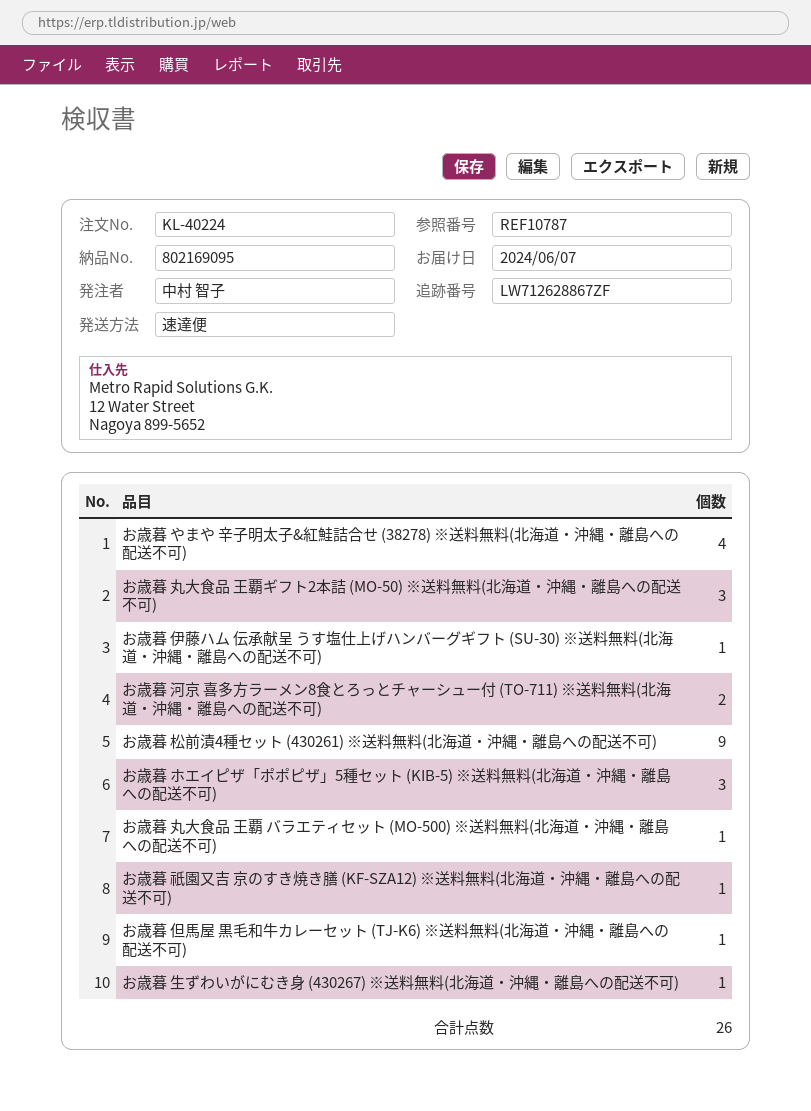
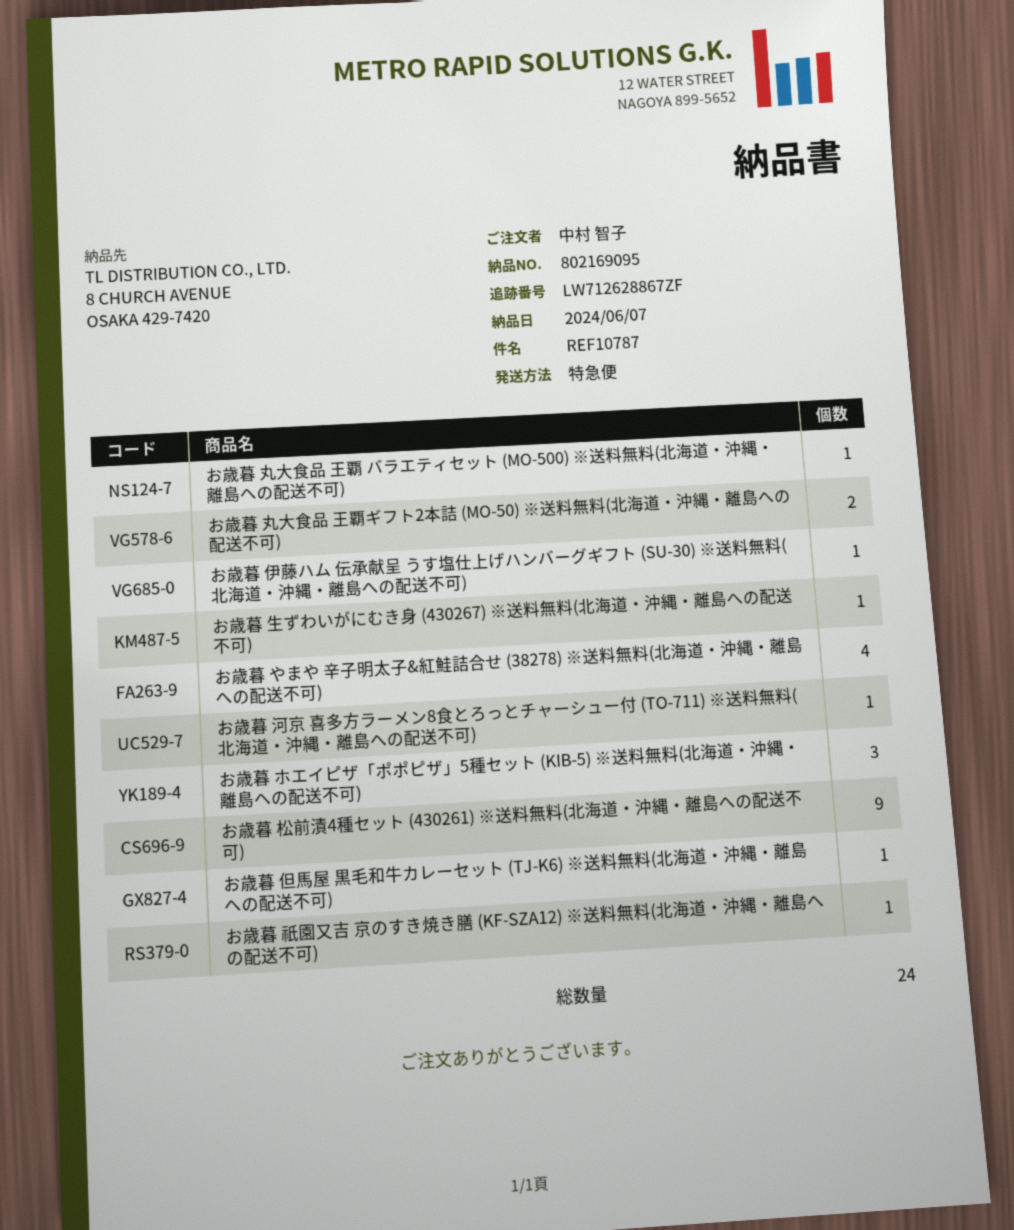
お歳暮 丸大食品 王覇ギフト2本詰 (MO-50) ※送料無料(北海道・沖縄・離島への配送不可): 3 -> 2
お歳暮 河京 喜多方ラーメン8食とろっとチャーシュー付 (TO-711) ※送料無料(北海道・沖縄・離島への配送不可): 2 -> 1
total quantity: 26 -> 24

